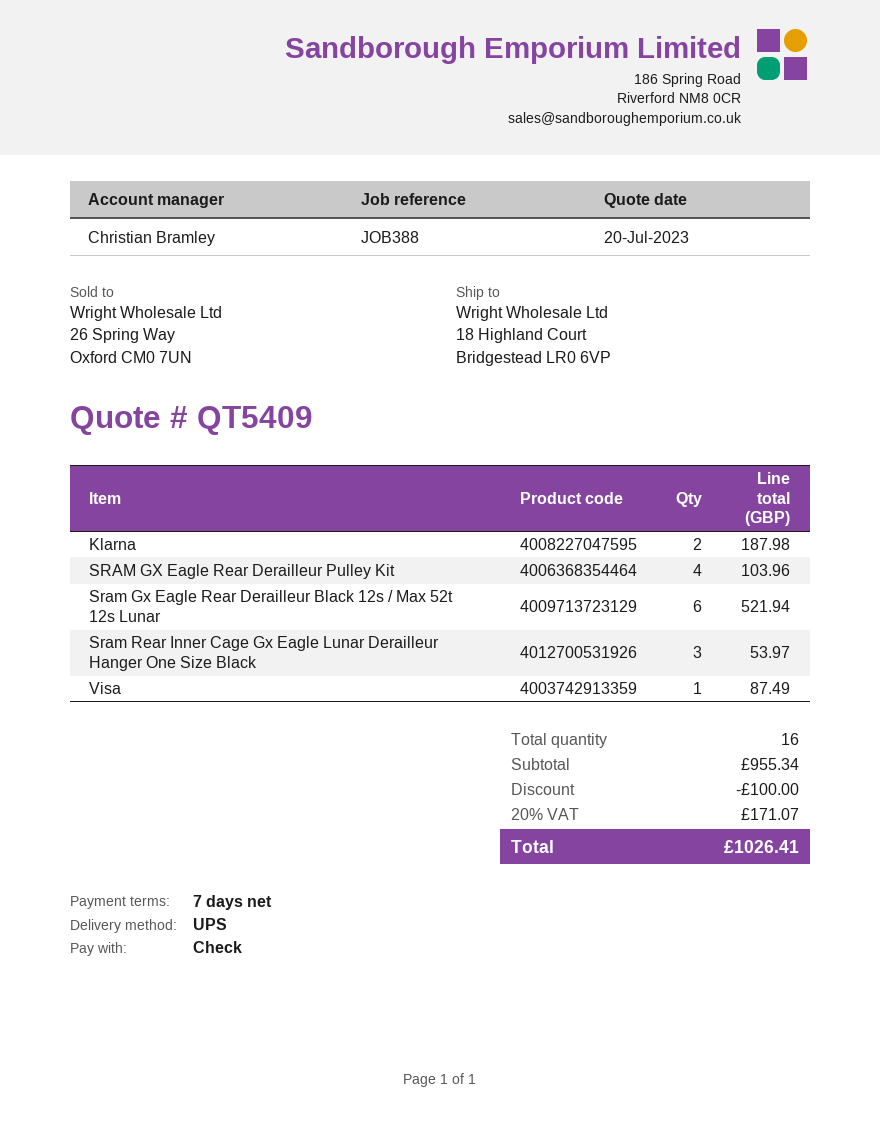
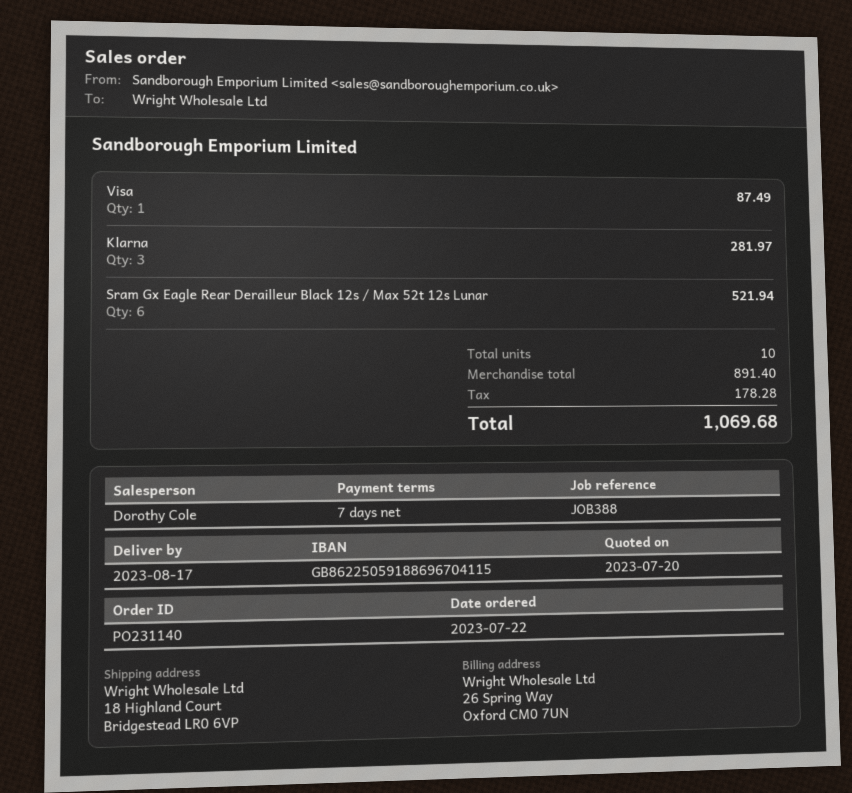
sales rep: Christian Bramley -> Dorothy Cole
Klarna: 2 for 187.98 -> 3 for 281.97
SRAM GX Eagle Rear Derailleur Pulley Kit: 4 for 103.96 -> none
Sram Rear Inner Cage Gx Eagle Lunar Derailleur Hanger One Size Black: 3 for 53.97 -> none
total quantity: 16 -> 10
subtotal: 955.34 -> 891.40
discount: 100.00 -> none
tax: 171.07 -> 178.28
total: 1026.41 -> 1069.68

